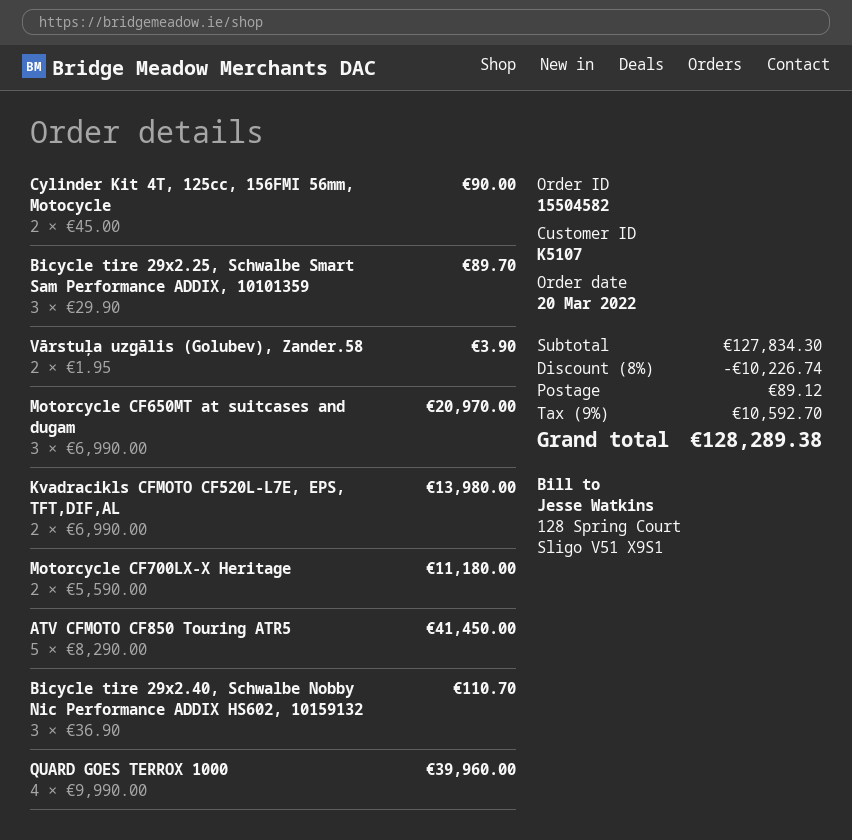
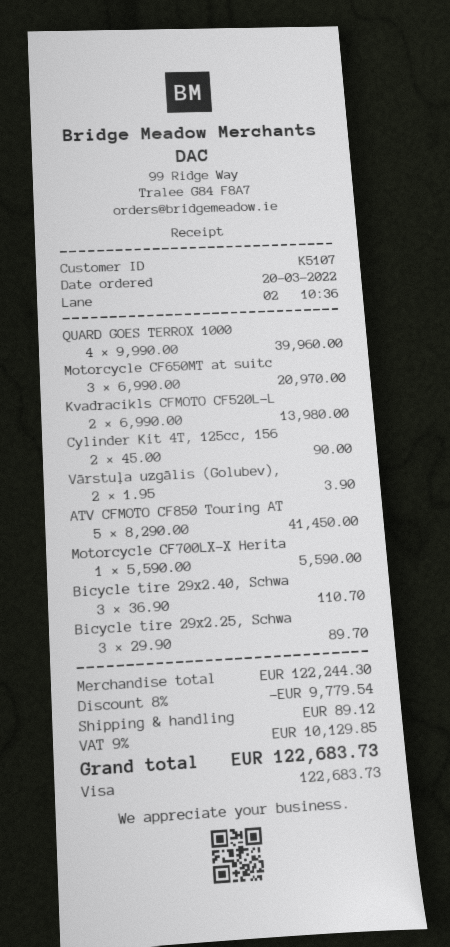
Motorcycle CF700LX-X Heritage: 2 x 5590.00 = 11180.00 -> 1 x 5590.00 = 5590.00
subtotal: 127834.30 -> 122244.30
discount: 8% = 10226.74 -> 8% = 9779.54
tax: 9% = 10592.70 -> 9% = 10129.85
total: 128289.38 -> 122683.73

